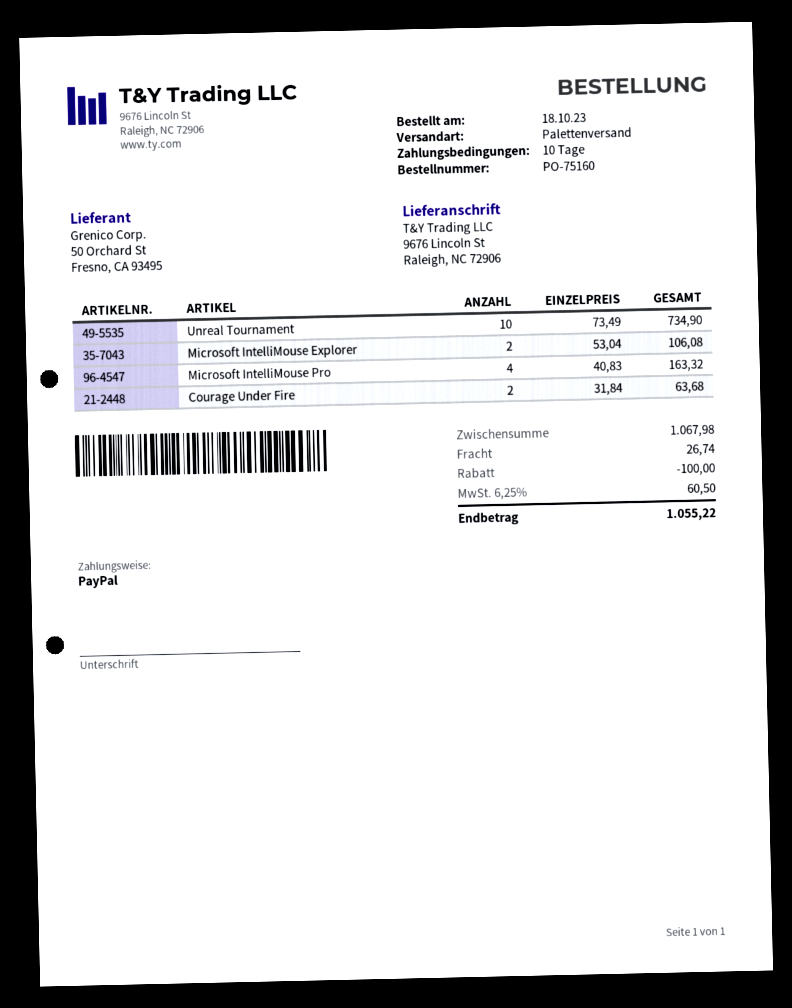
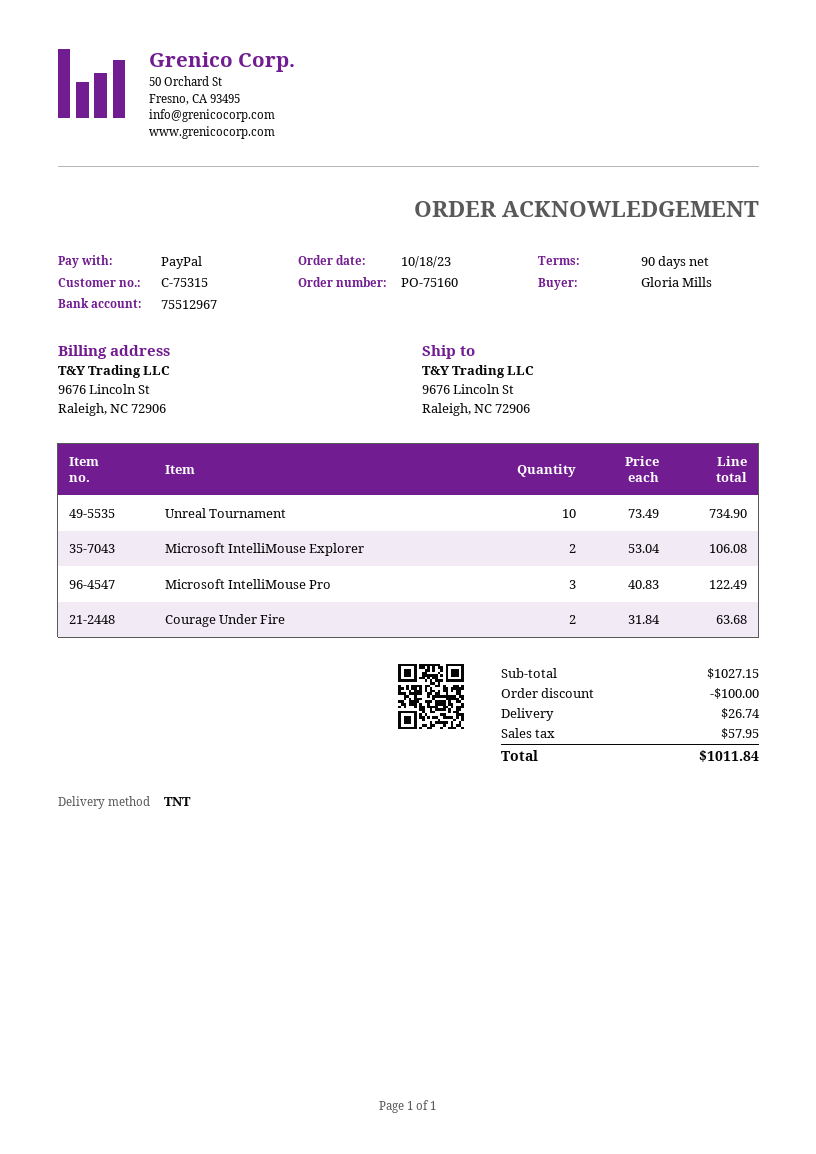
payment terms: 10 days -> 90 days
shipping method: pallet freight -> TNT
Microsoft IntelliMouse Pro: 4 x 40.83 = 163.32 -> 3 x 40.83 = 122.49
subtotal: 1067.98 -> 1027.15
tax: 60.50 -> 57.95
total: 1055.22 -> 1011.84

